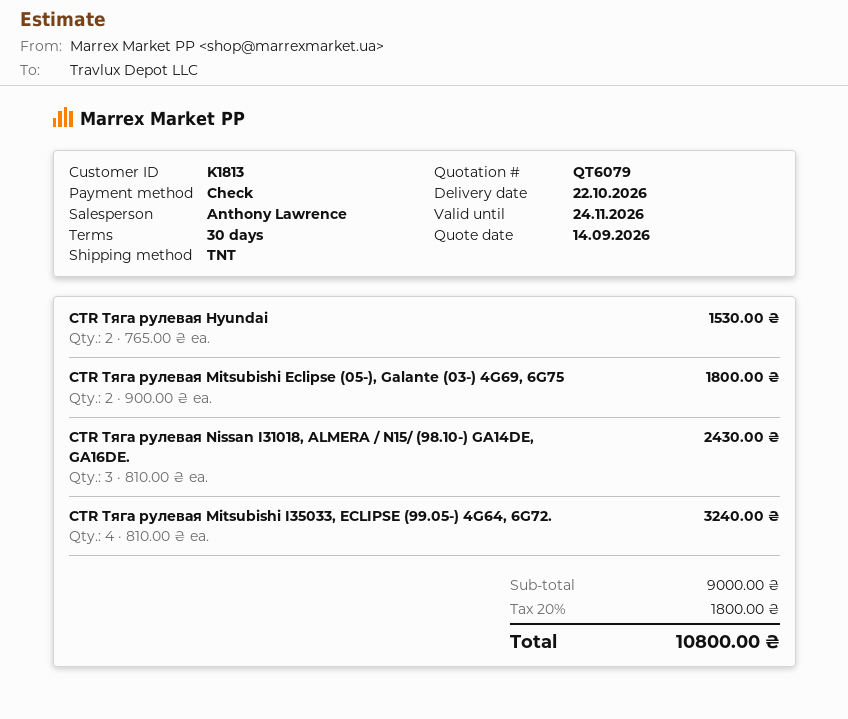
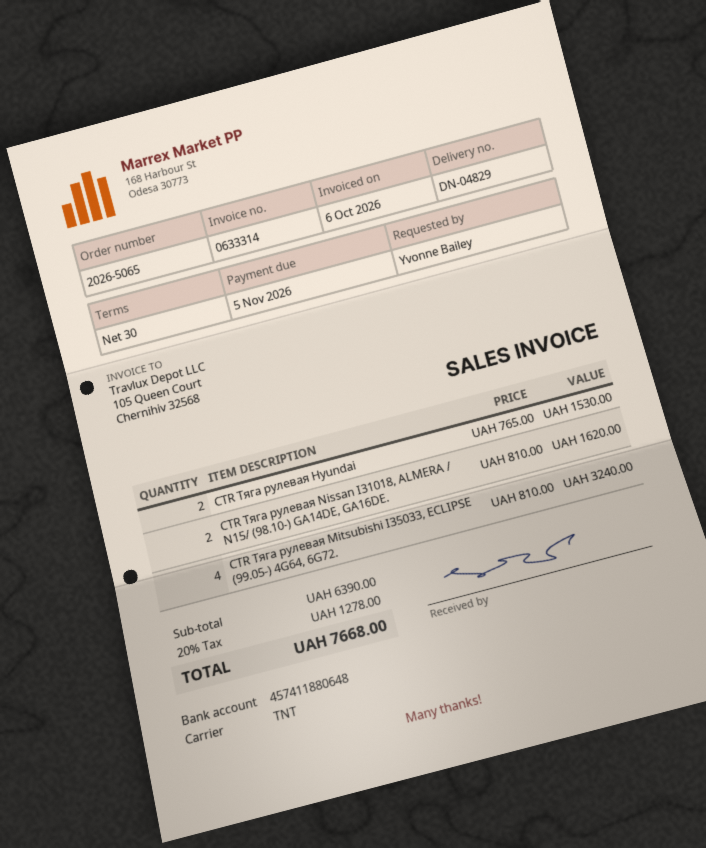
CTR Тяга рулевая Mitsubishi Eclipse (05-), Galante (03-) 4G69, 6G75: 2 x 900.00 = 1800.00 -> none
CTR Тяга рулевая Nissan I31018, ALMERA / N15/ (98.10-) GA14DE, GA16DE.: 3 x 810.00 = 2430.00 -> 2 x 810.00 = 1620.00
subtotal: 9000.00 -> 6390.00
tax: 20% = 1800.00 -> 20% = 1278.00
total: 10800.00 -> 7668.00

